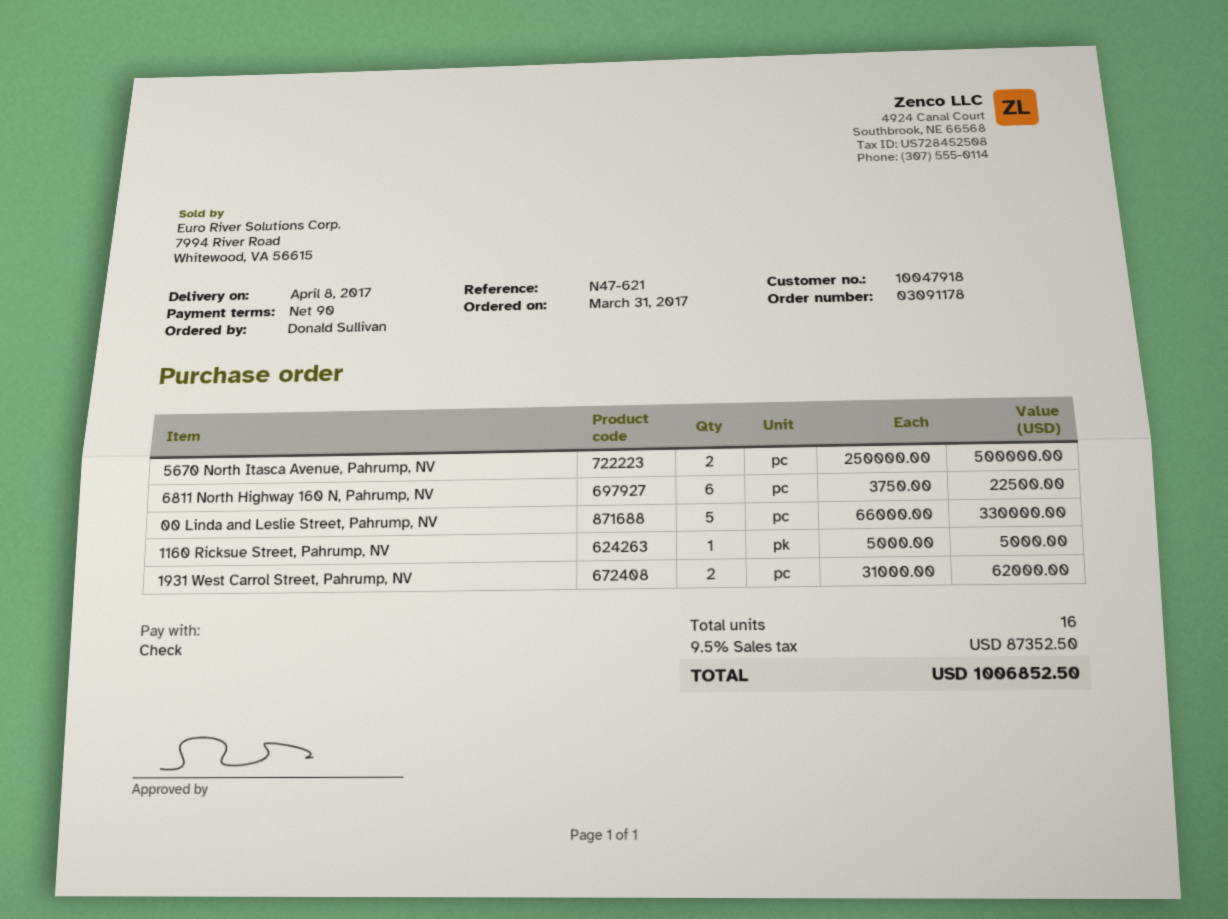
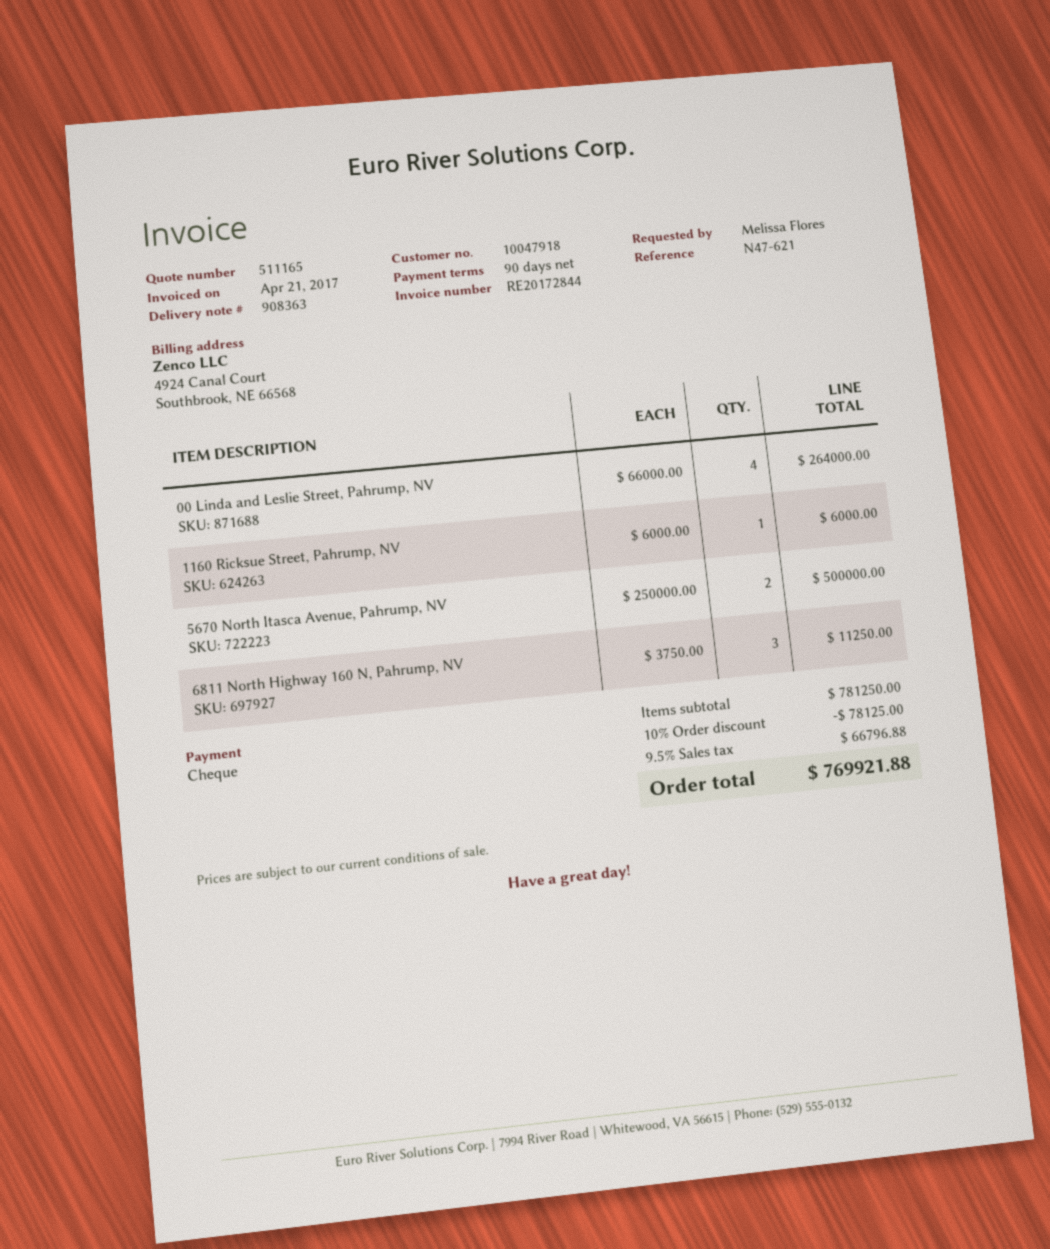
ordered by: Donald Sullivan -> Melissa Flores
6811 North Highway 160 N, Pahrump, NV: 6 x 3750.00 = 22500.00 -> 3 x 3750.00 = 11250.00
00 Linda and Leslie Street, Pahrump, NV: 5 x 66000.00 = 330000.00 -> 4 x 66000.00 = 264000.00
1160 Ricksue Street, Pahrump, NV: 1 x 5000.00 = 5000.00 -> 1 x 6000.00 = 6000.00
1931 West Carrol Street, Pahrump, NV: 2 x 31000.00 = 62000.00 -> none
discount: none -> 10% = 78125.00
tax: 9.5% = 87352.50 -> 9.5% = 66796.88
total: 1006852.50 -> 769921.88

